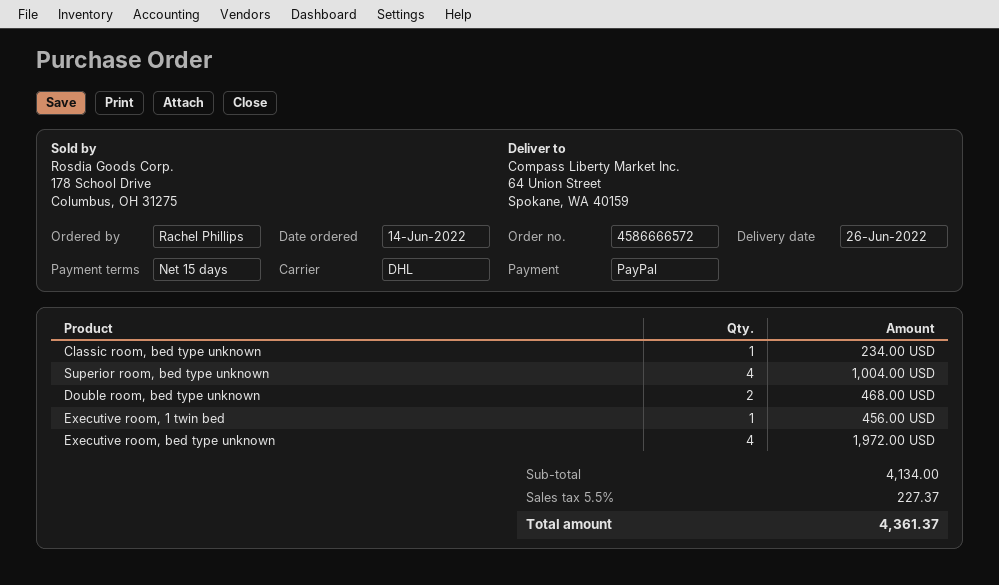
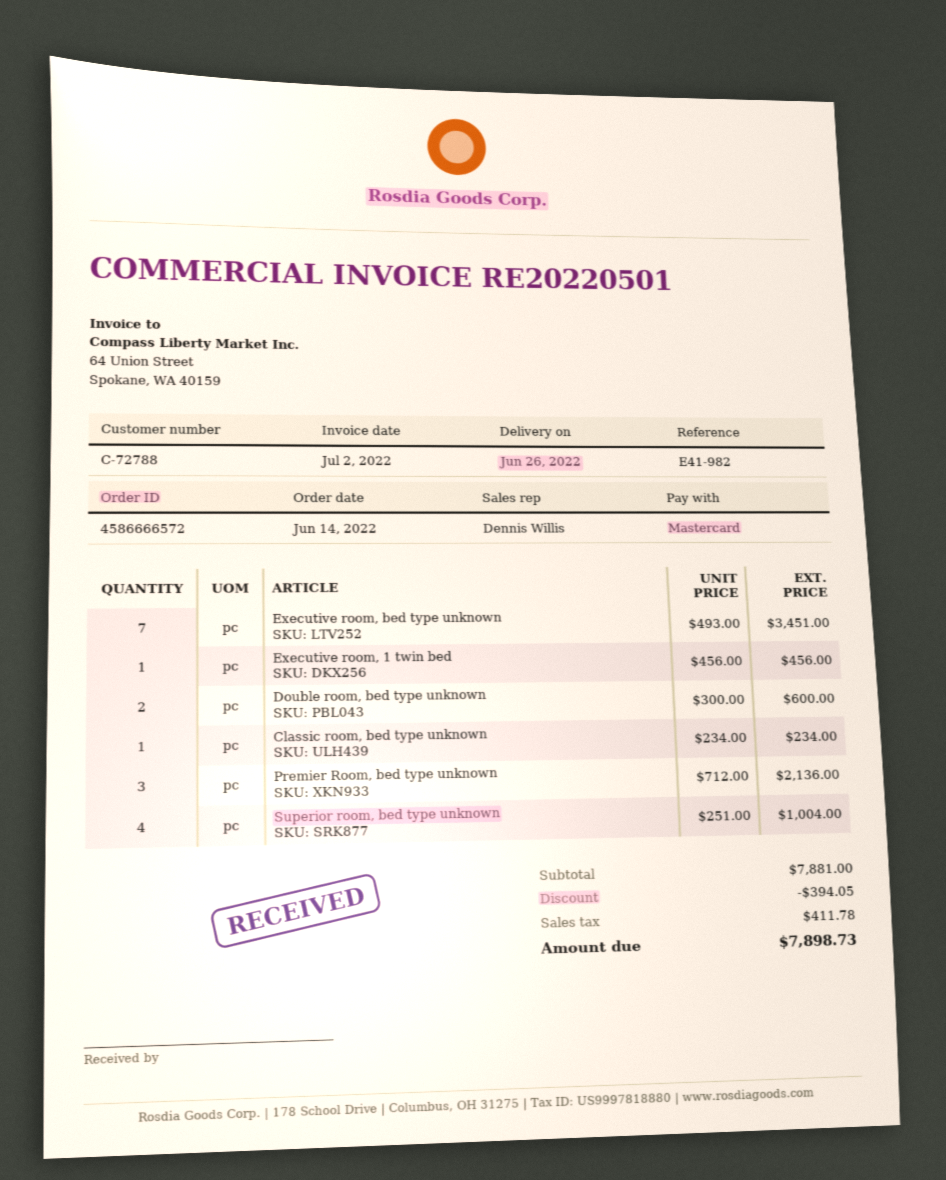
payment method: PayPal -> Mastercard
Double room, bed type unknown: 2 for 468.00 -> 2 for 600.00
Executive room, bed type unknown: 4 for 1972.00 -> 7 for 3451.00
Premier Room, bed type unknown: none -> 3 for 2136.00
subtotal: 4134.00 -> 7881.00
discount: none -> 394.05
tax: 227.37 -> 411.78
total: 4361.37 -> 7898.73

